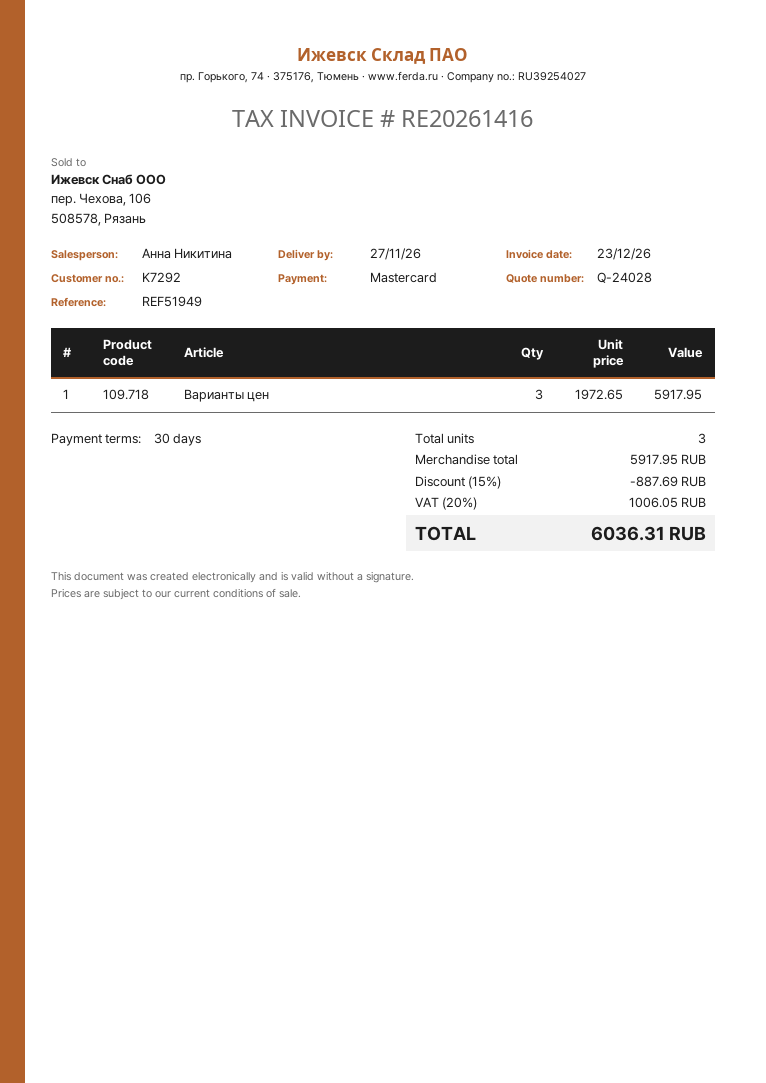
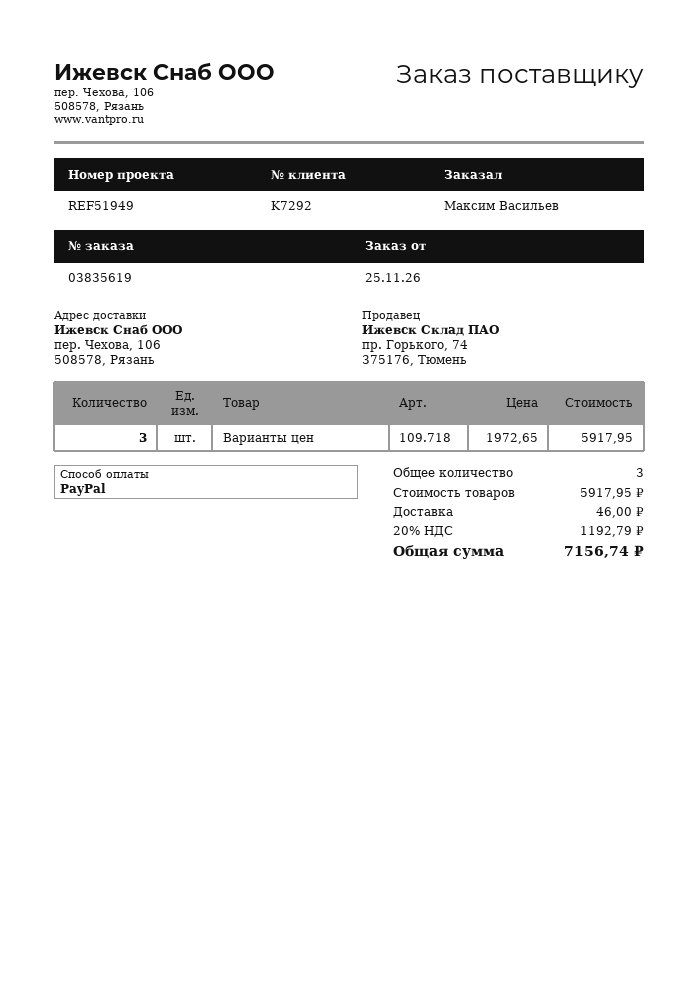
payment method: Mastercard -> PayPal
discount: 15% = 887.69 -> none
shipping: none -> 46.00
tax: 20% = 1006.05 -> 20% = 1192.79
total: 6036.31 -> 7156.74

